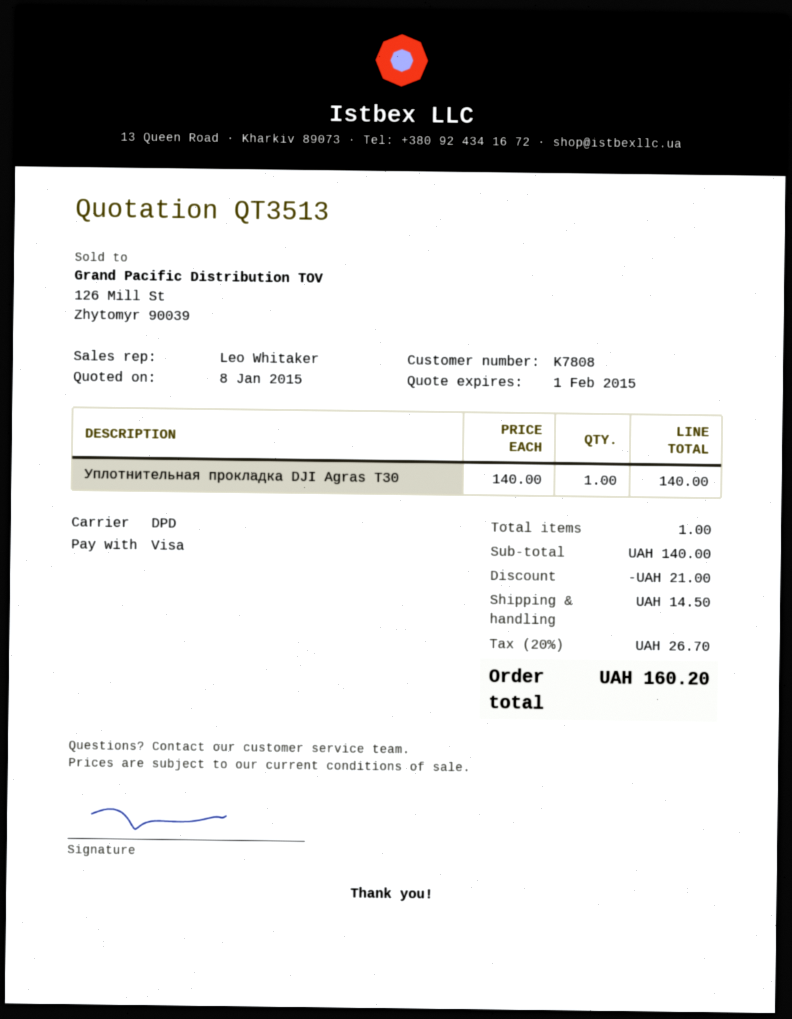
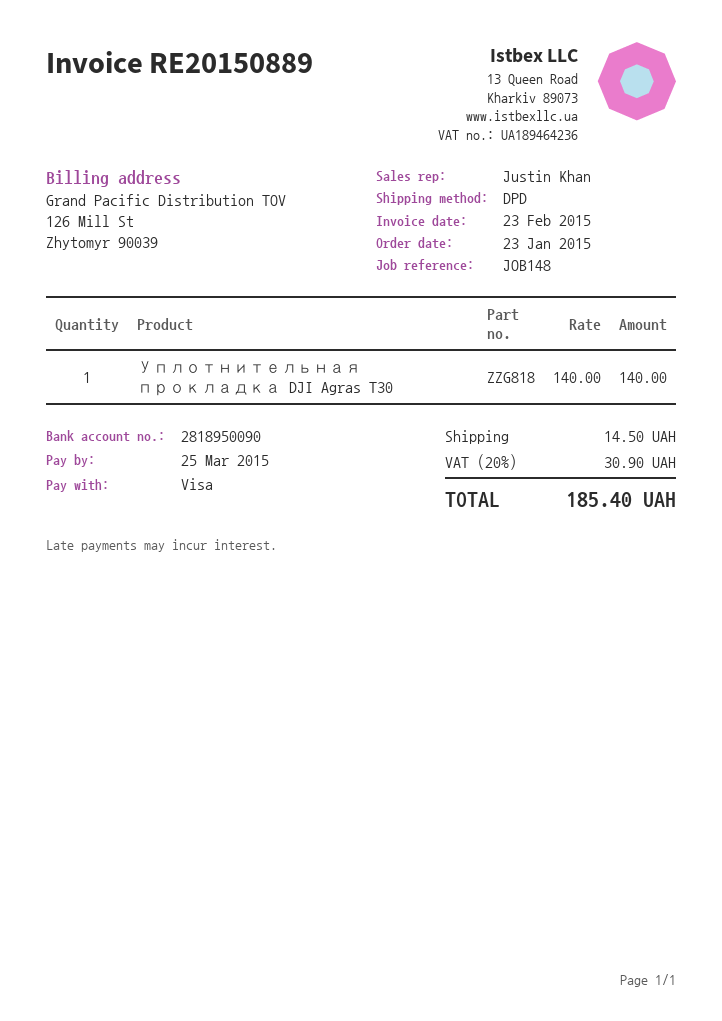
sales rep: Leo Whitaker -> Justin Khan
discount: 21.00 -> none
tax: 20% = 26.70 -> 20% = 30.90
total: 160.20 -> 185.40

